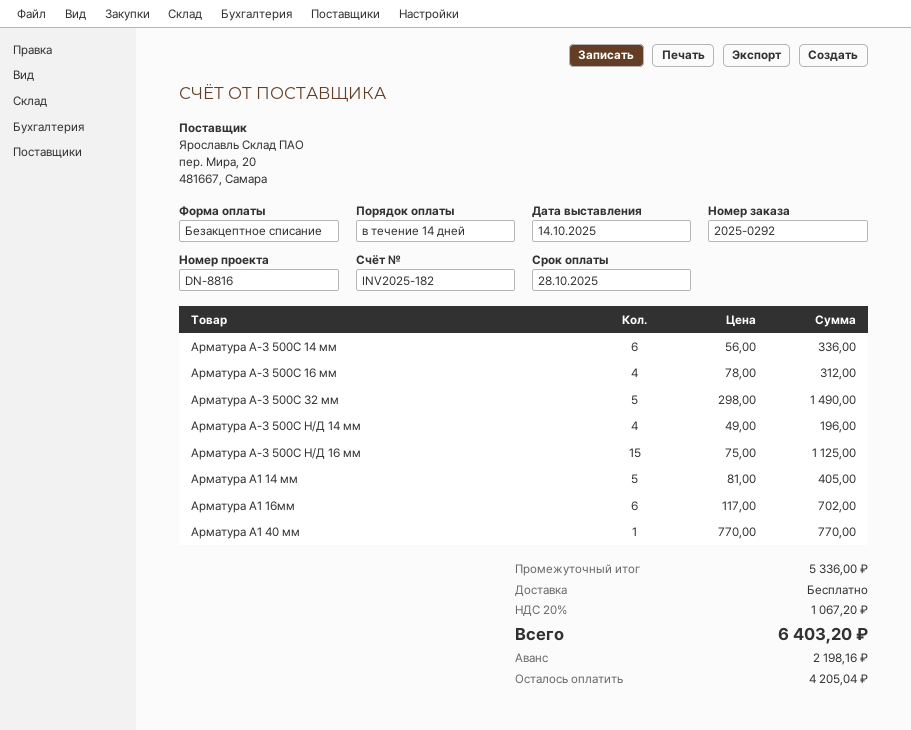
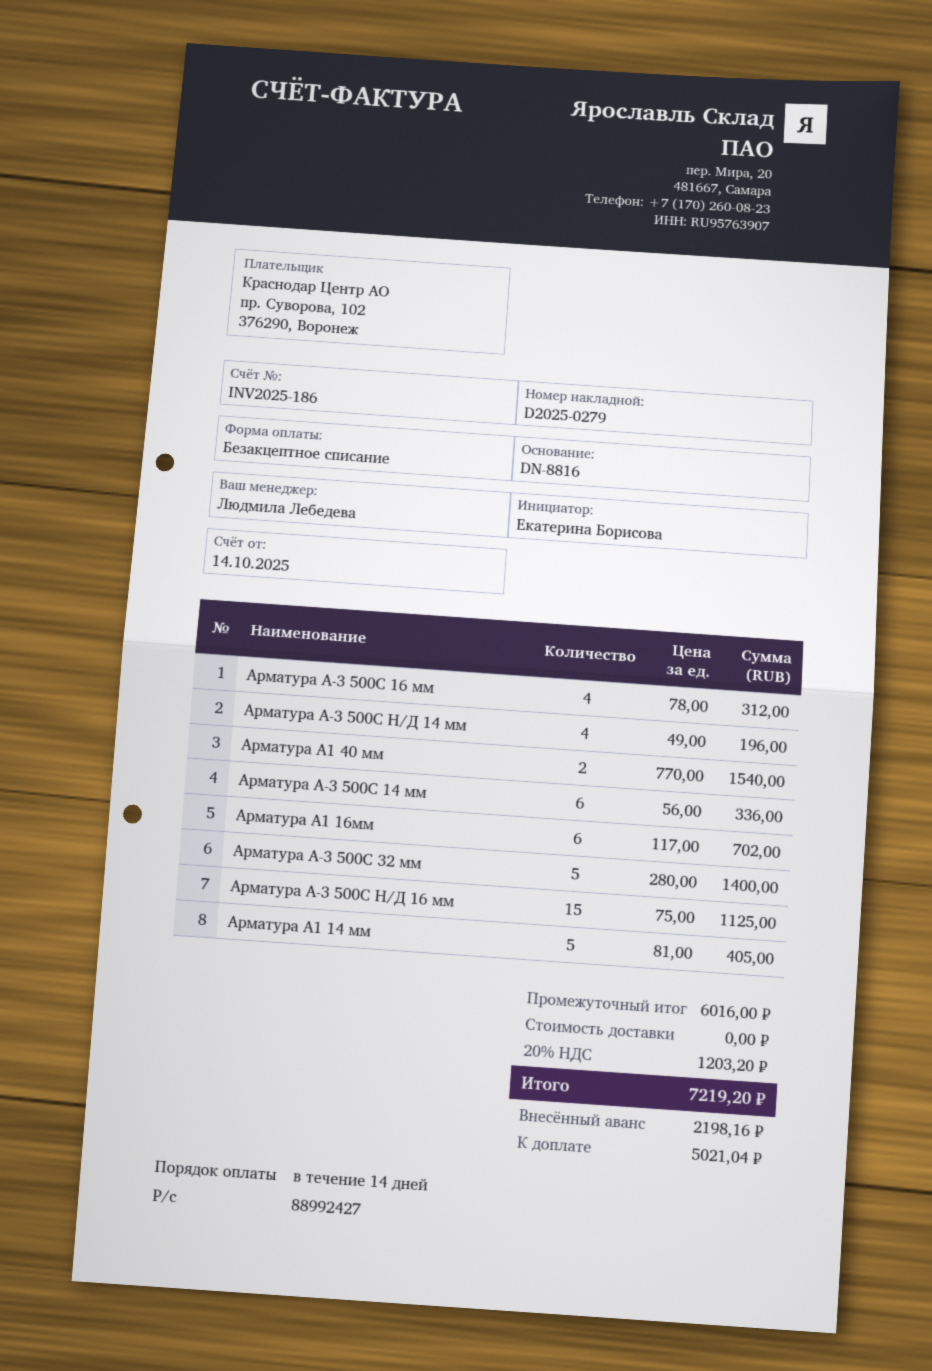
invoice number: INV2025-182 -> INV2025-186
Арматура А-3 500С 32 мм: 5 x 298.00 = 1490.00 -> 5 x 280.00 = 1400.00
Арматура А1 40 мм: 1 x 770.00 = 770.00 -> 2 x 770.00 = 1540.00
subtotal: 5336.00 -> 6016.00
tax: 20% = 1067.20 -> 20% = 1203.20
total: 6403.20 -> 7219.20
balance: 4205.04 -> 5021.04

